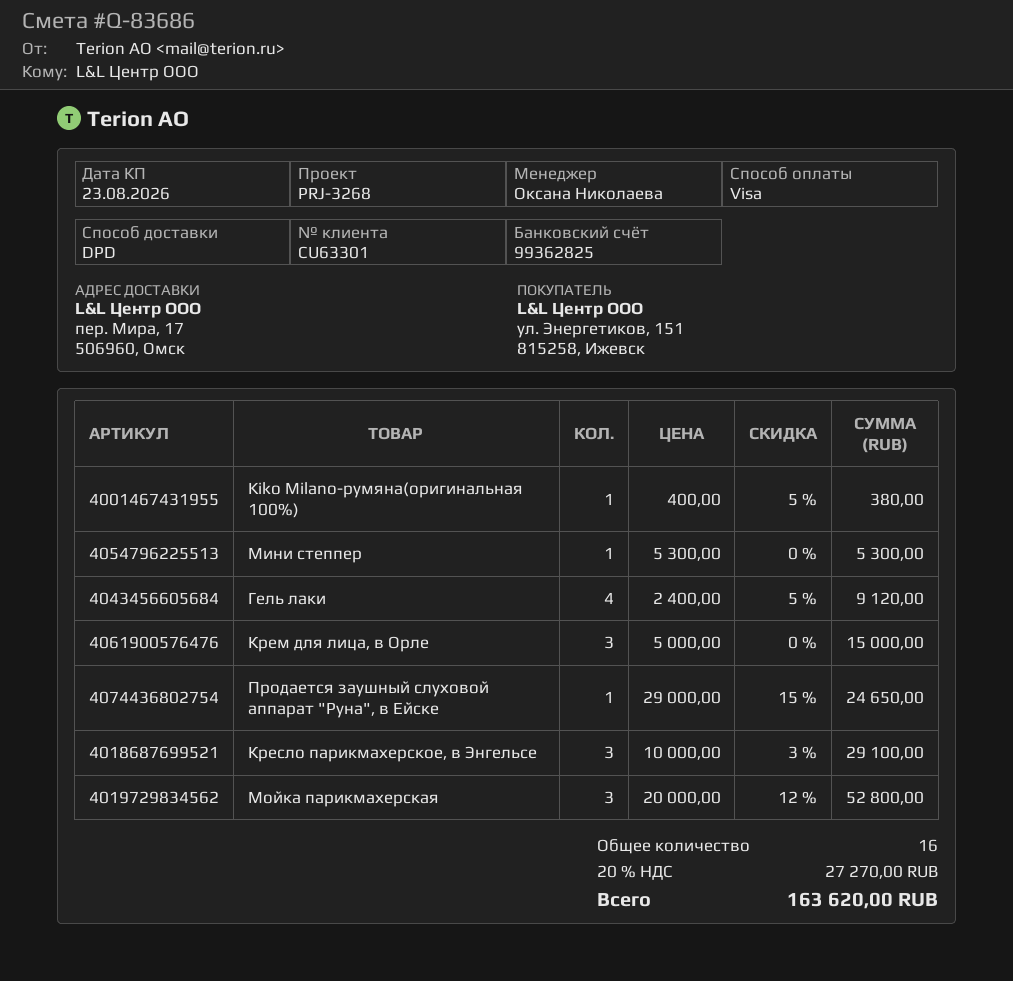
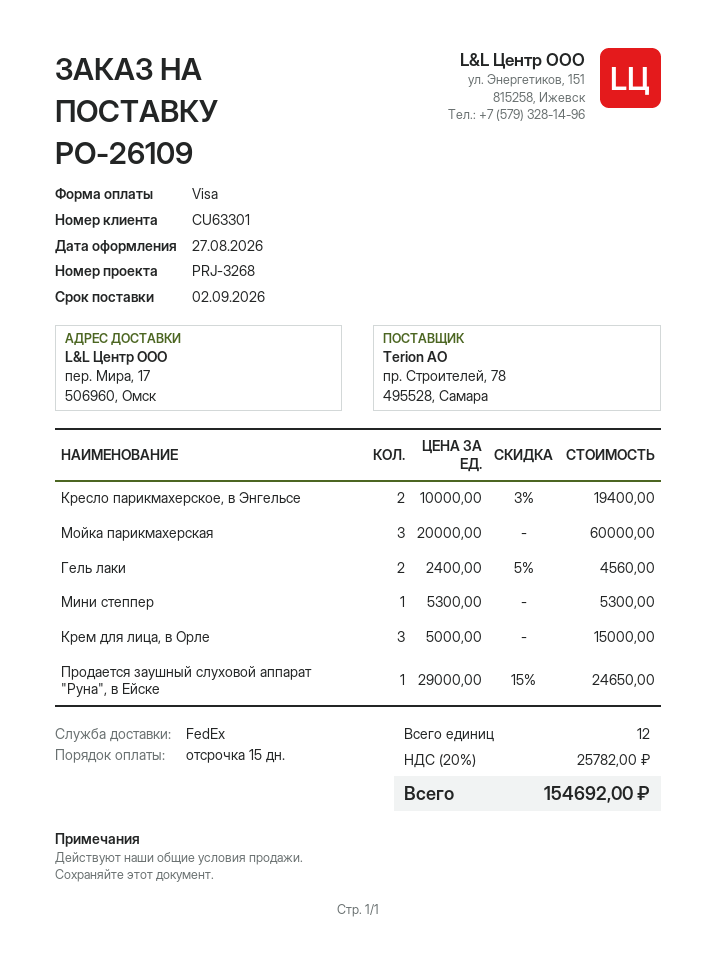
shipping method: DPD -> FedEx
Kiko Milano-румяна(оригинальная 100%): 1 x 400.00 - 5% = 380.00 -> none
Гель лаки: 4 x 2400.00 - 5% = 9120.00 -> 2 x 2400.00 - 5% = 4560.00
Кресло парикмахерское, в Энгельсе: 3 x 10000.00 - 3% = 29100.00 -> 2 x 10000.00 - 3% = 19400.00
Мойка парикмахерская: 3 x 20000.00 - 12% = 52800.00 -> 3 x 20000.00 = 60000.00
total quantity: 16 -> 12
tax: 20% = 27270.00 -> 20% = 25782.00
total: 163620.00 -> 154692.00

